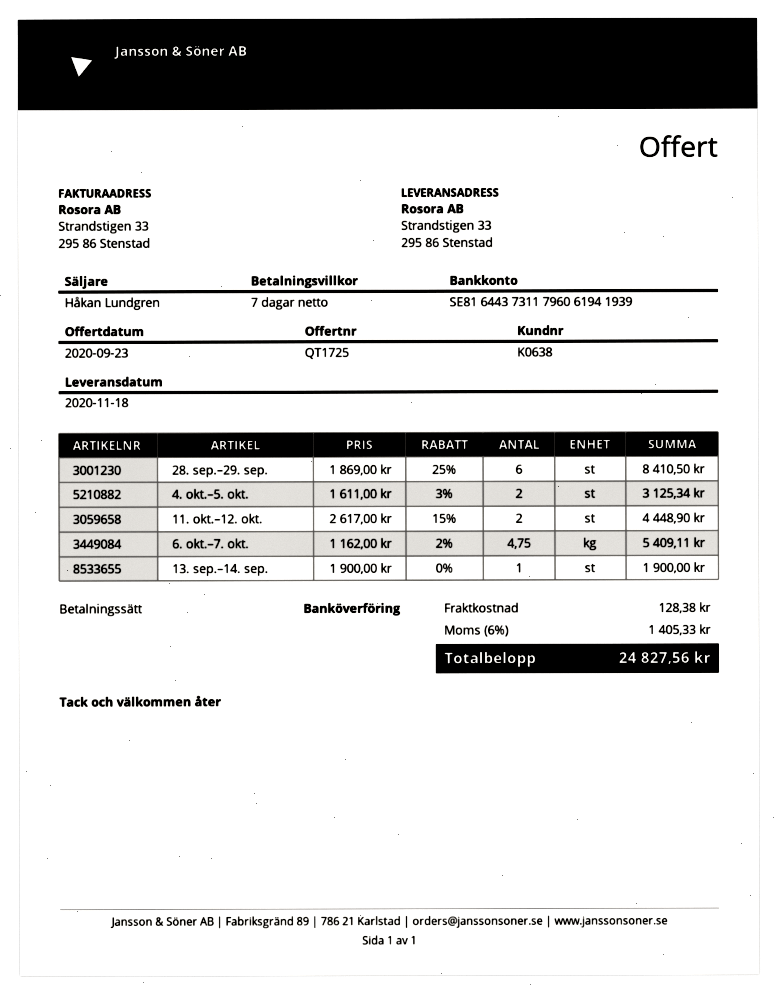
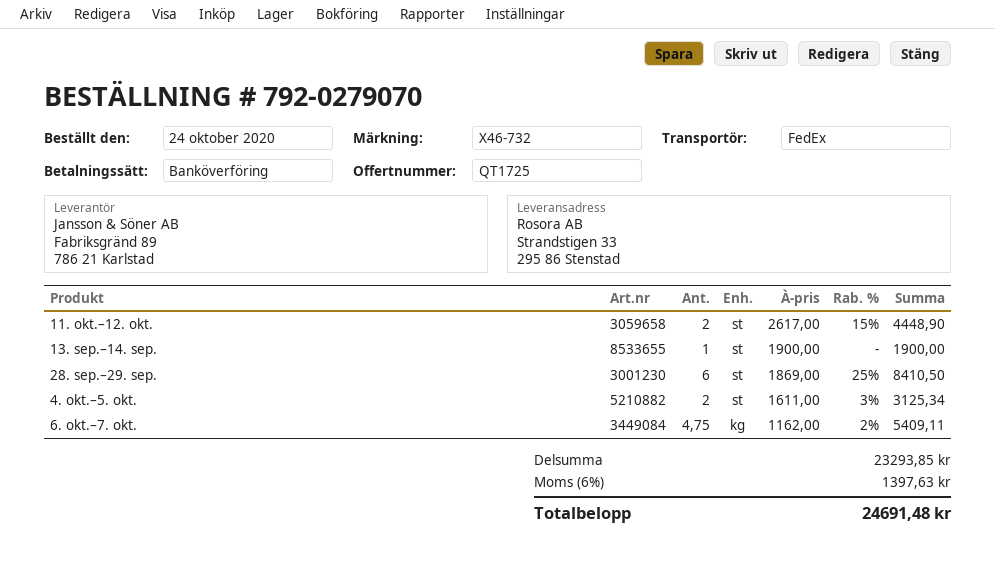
shipping: 128.38 -> none
tax: 6% = 1405.33 -> 6% = 1397.63
total: 24827.56 -> 24691.48

